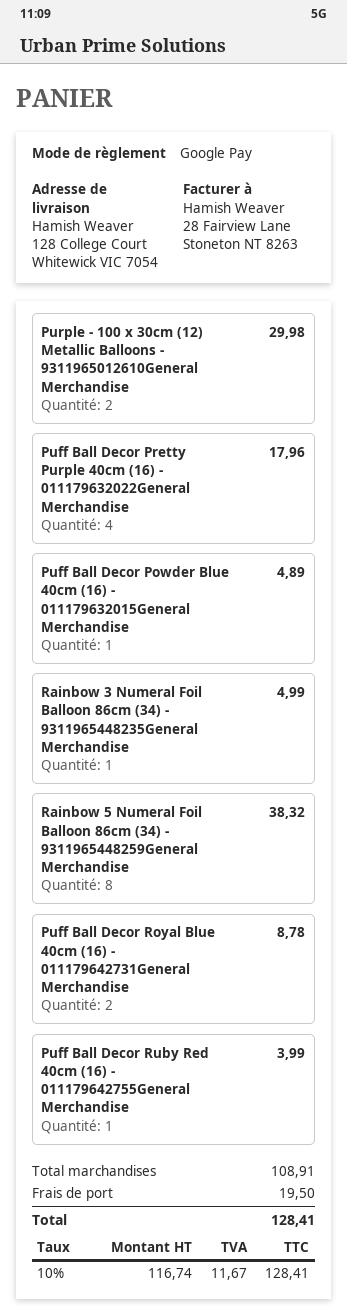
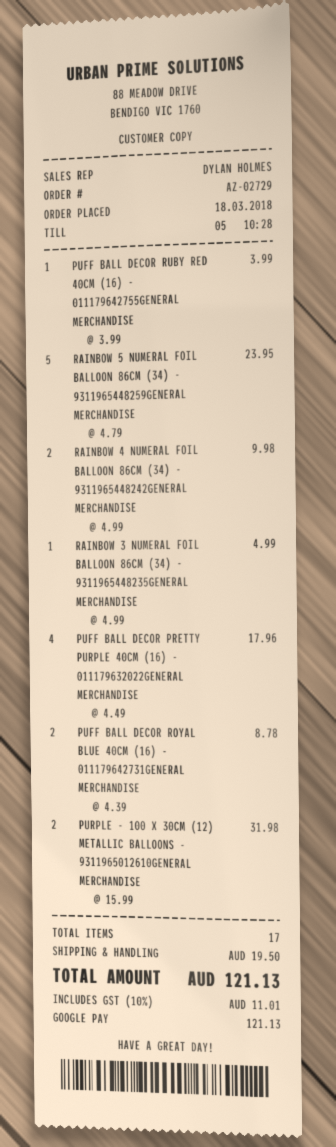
Purple - 100 x 30cm (12) Metallic Balloons - 9311965012610General Merchandise: 2 for 29.98 -> 2 for 31.98
Puff Ball Decor Powder Blue 40cm (16) - 011179632015General Merchandise: 1 for 4.89 -> none
Rainbow 5 Numeral Foil Balloon 86cm (34) - 9311965448259General Merchandise: 8 for 38.32 -> 5 for 23.95
RAINBOW 4 NUMERAL FOIL BALLOON 86CM (34) - 9311965448242GENERAL MERCHANDISE: none -> 2 for 9.98
tax: 10% = 11.67 -> 10% = 11.01
total: 128.41 -> 121.13

